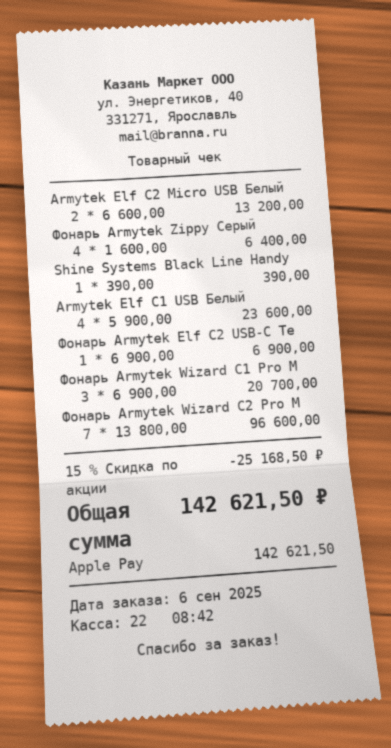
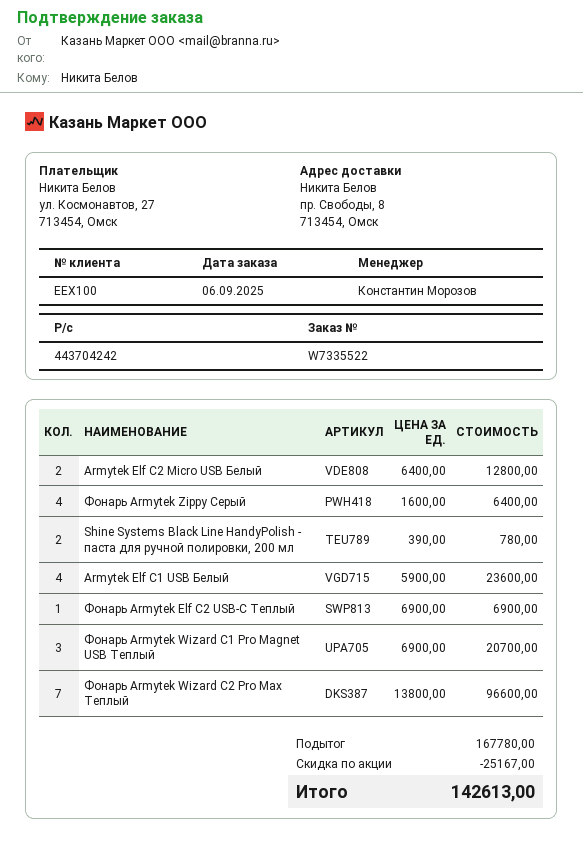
Armytek Elf C2 Micro USB Белый: 2 x 6600.00 = 13200.00 -> 2 x 6400.00 = 12800.00
Shine Systems Black Line Handy: 1 x 390.00 = 390.00 -> 2 x 390.00 = 780.00
discount: 25168.50 -> 25167.00
total: 142621.50 -> 142613.00

